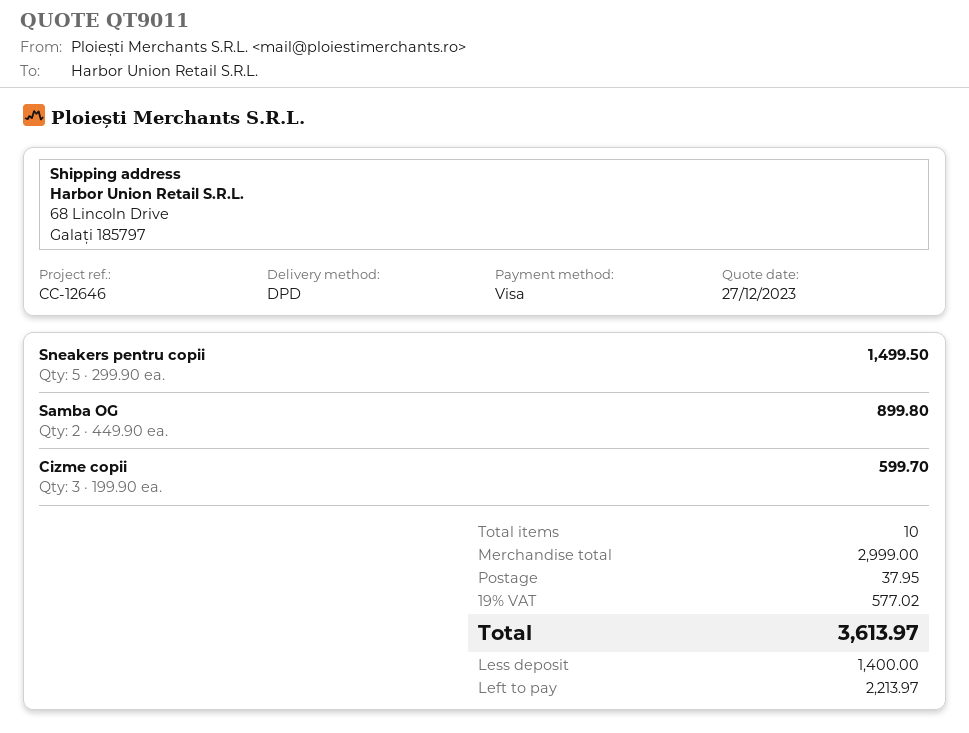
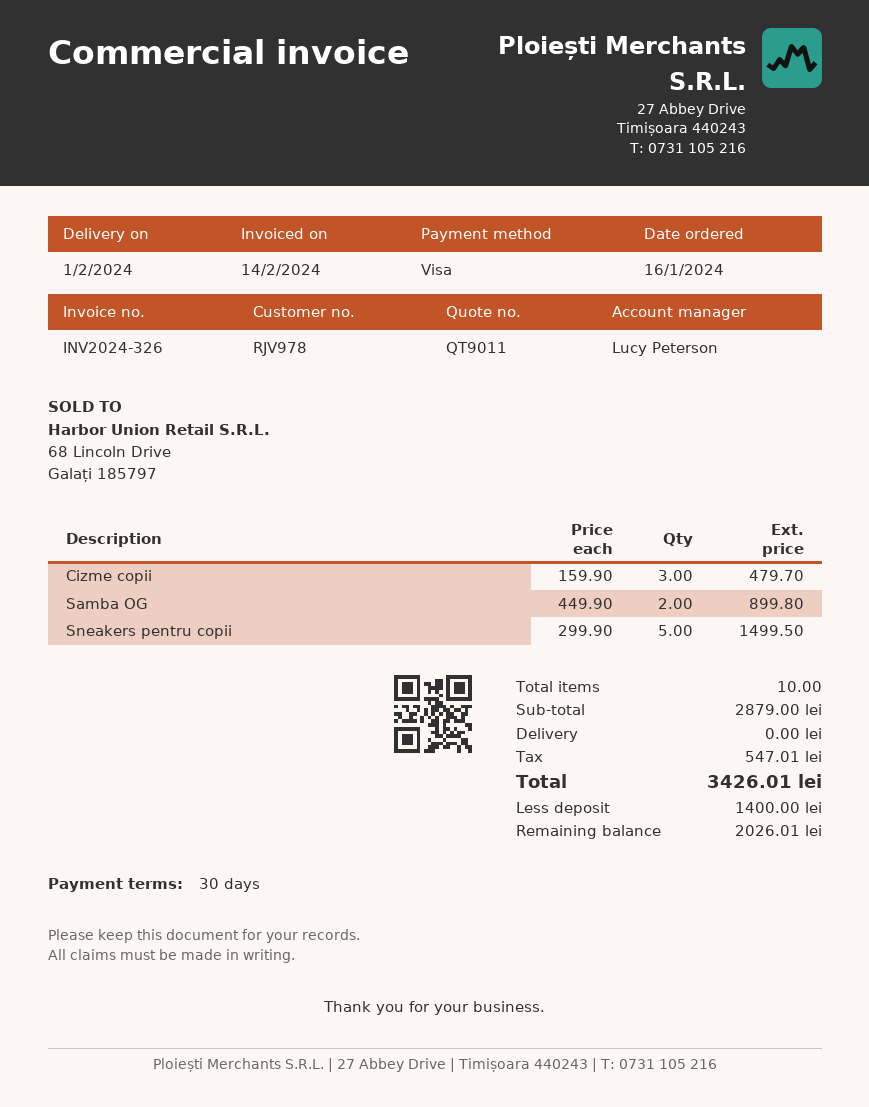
Cizme copii: 3 x 199.90 = 599.70 -> 3 x 159.90 = 479.70
subtotal: 2999.00 -> 2879.00
shipping: 37.95 -> 0.00
tax: 577.02 -> 547.01
total: 3613.97 -> 3426.01
balance: 2213.97 -> 2026.01

